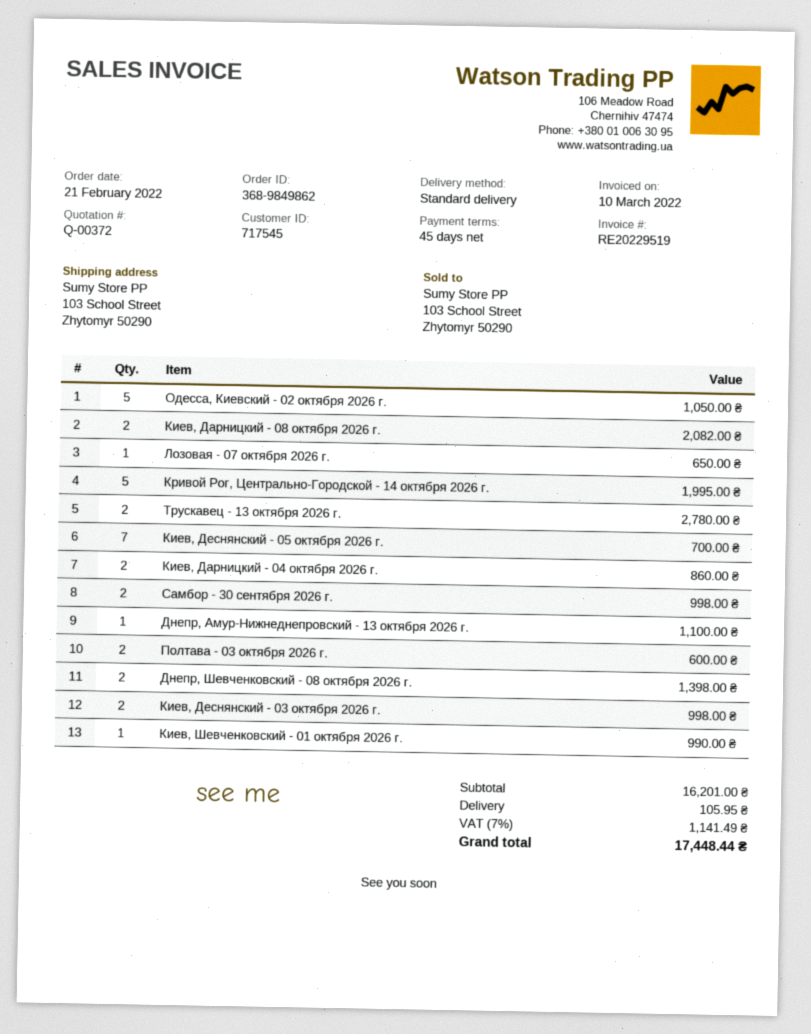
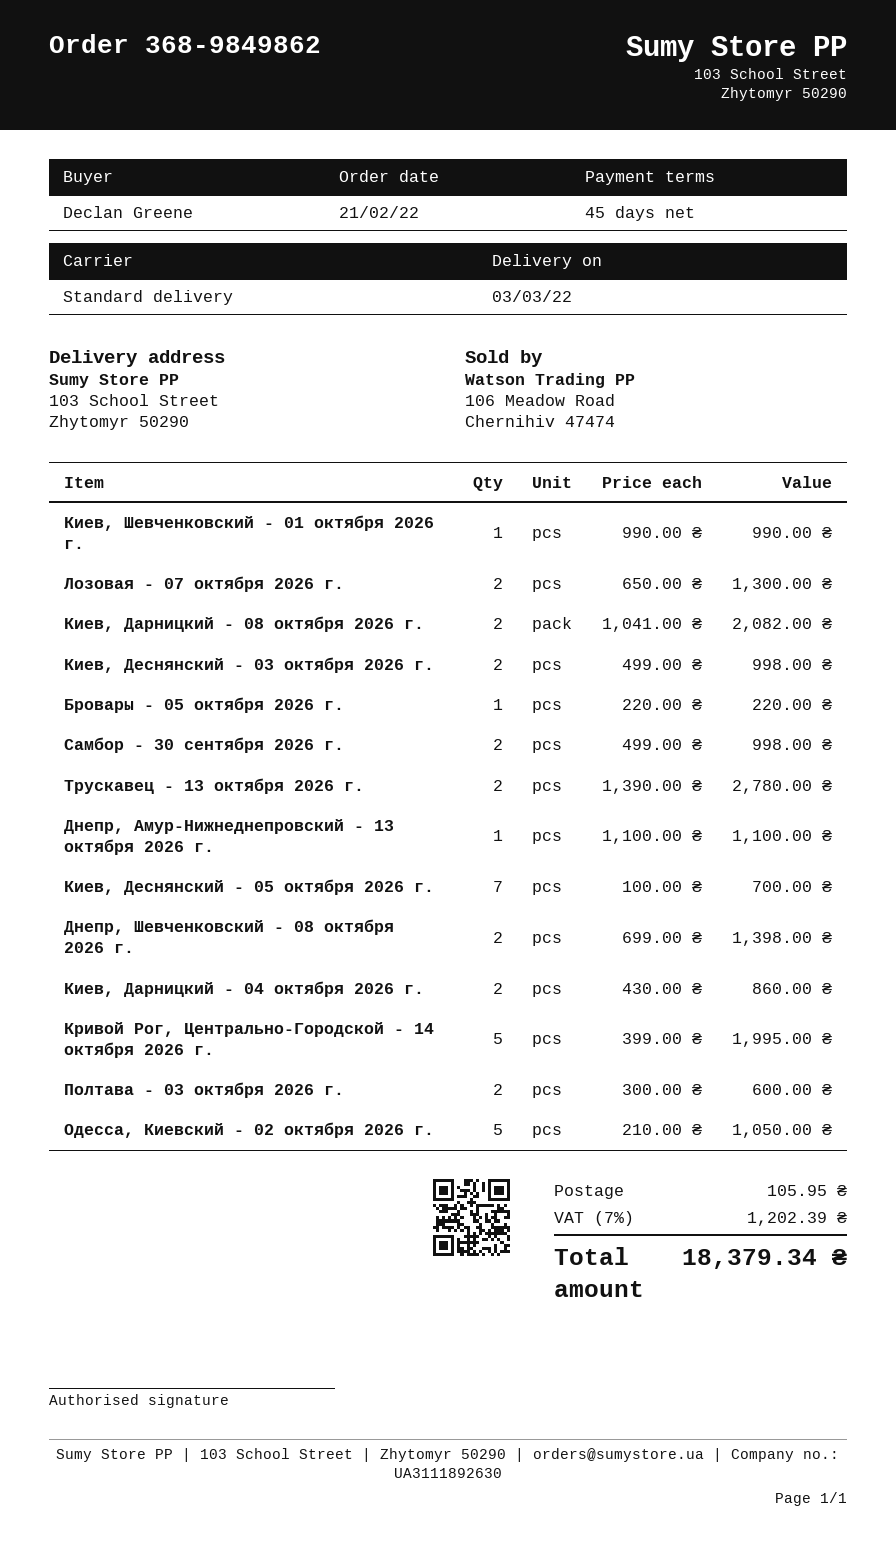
Лозовая - 07 октября 2026 г.: 1 for 650.00 -> 2 for 1300.00
Бровары - 05 октября 2026 г.: none -> 1 for 220.00
tax: 7% = 1141.49 -> 7% = 1202.39
total: 17448.44 -> 18379.34

